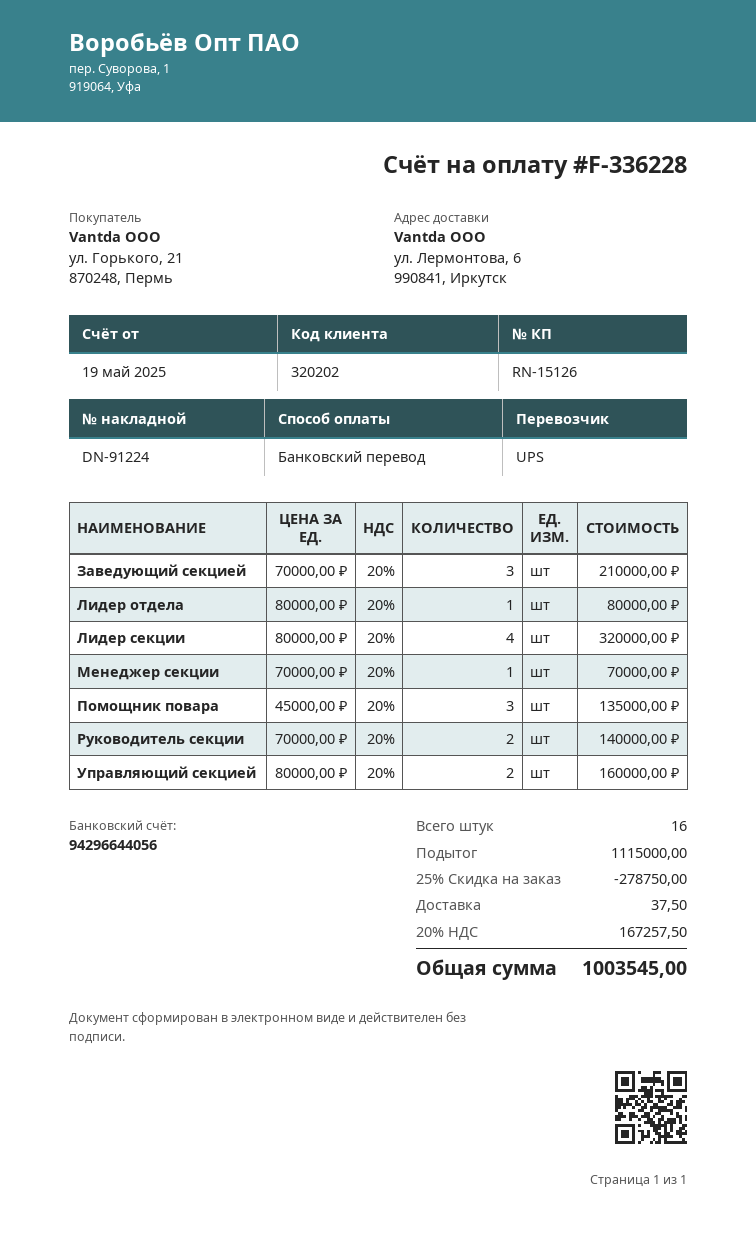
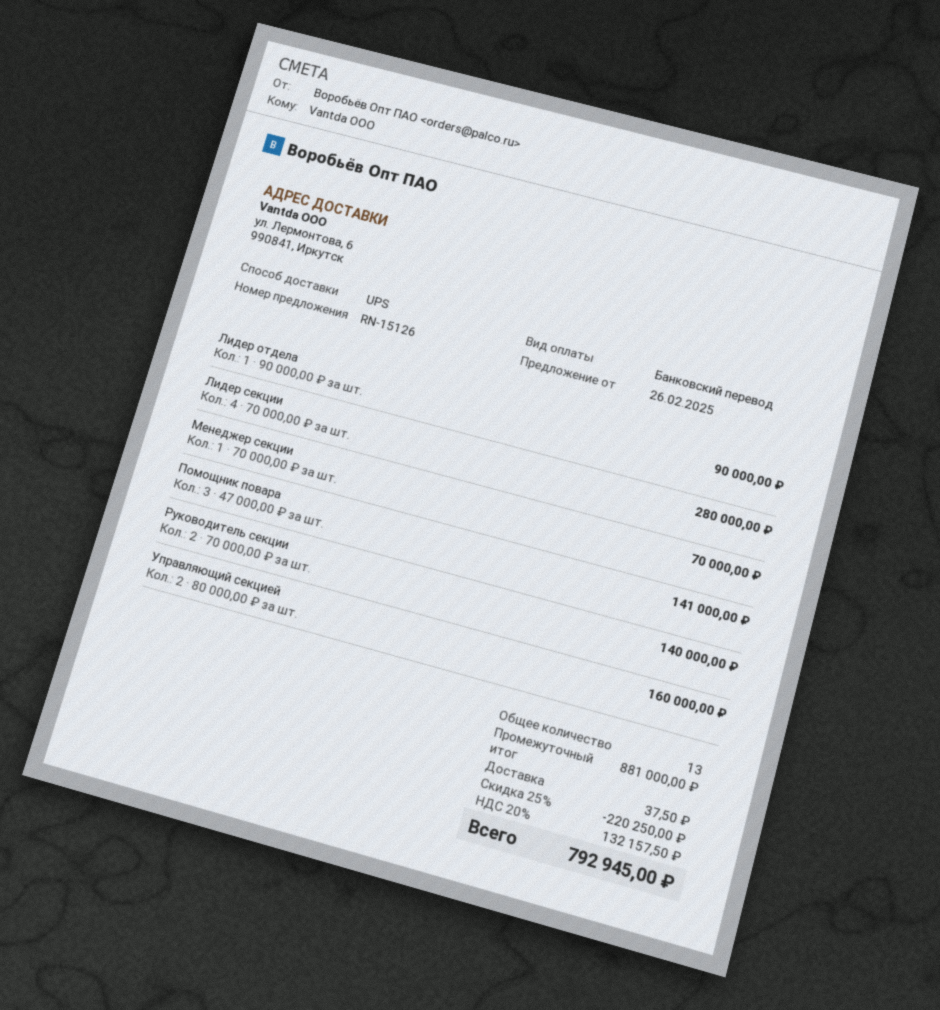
Заведующий секцией: 3 x 70000.00 = 210000.00 -> none
Лидер отдела: 1 x 80000.00 = 80000.00 -> 1 x 90000.00 = 90000.00
Лидер секции: 4 x 80000.00 = 320000.00 -> 4 x 70000.00 = 280000.00
Помощник повара: 3 x 45000.00 = 135000.00 -> 3 x 47000.00 = 141000.00
total quantity: 16 -> 13
subtotal: 1115000.00 -> 881000.00
discount: 25% = 278750.00 -> 25% = 220250.00
tax: 20% = 167257.50 -> 20% = 132157.50
total: 1003545.00 -> 792945.00

